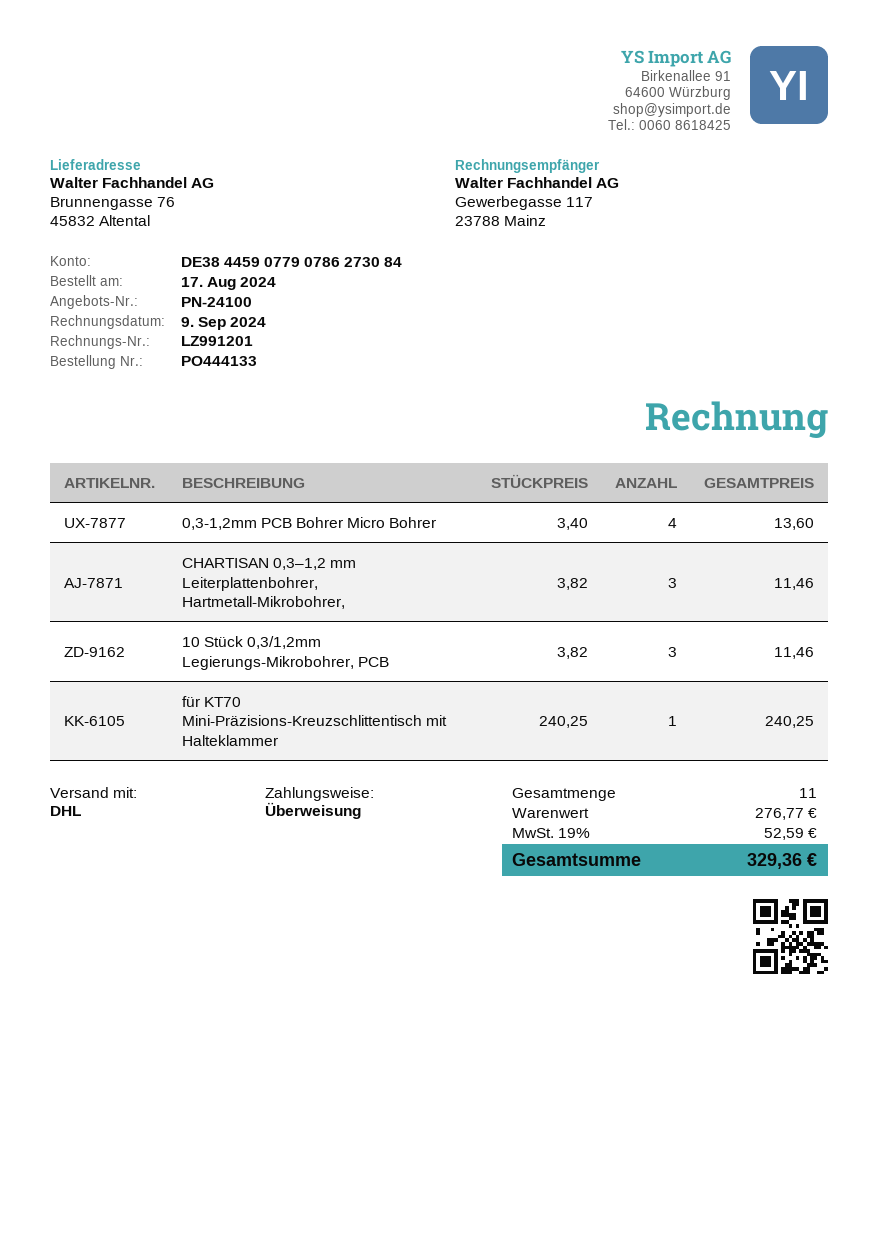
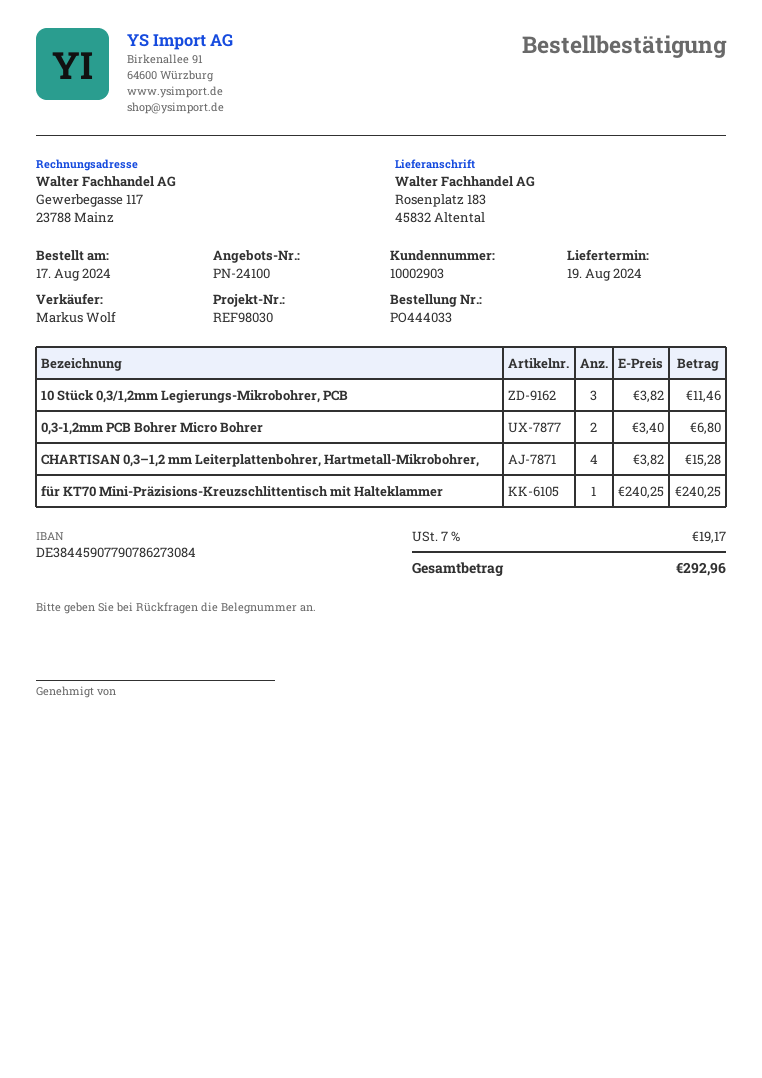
order number: PO444133 -> PO444033
ship to: Brunnengasse 76, 45832 Altental -> Rosenplatz 183, 45832 Altental
0,3-1,2mm PCB Bohrer Micro Bohrer: 4 x 3.40 = 13.60 -> 2 x 3.40 = 6.80
CHARTISAN 0,3–1,2 mm Leiterplattenbohrer, Hartmetall-Mikrobohrer,: 3 x 3.82 = 11.46 -> 4 x 3.82 = 15.28
tax: 19% = 52.59 -> 7% = 19.17
total: 329.36 -> 292.96

